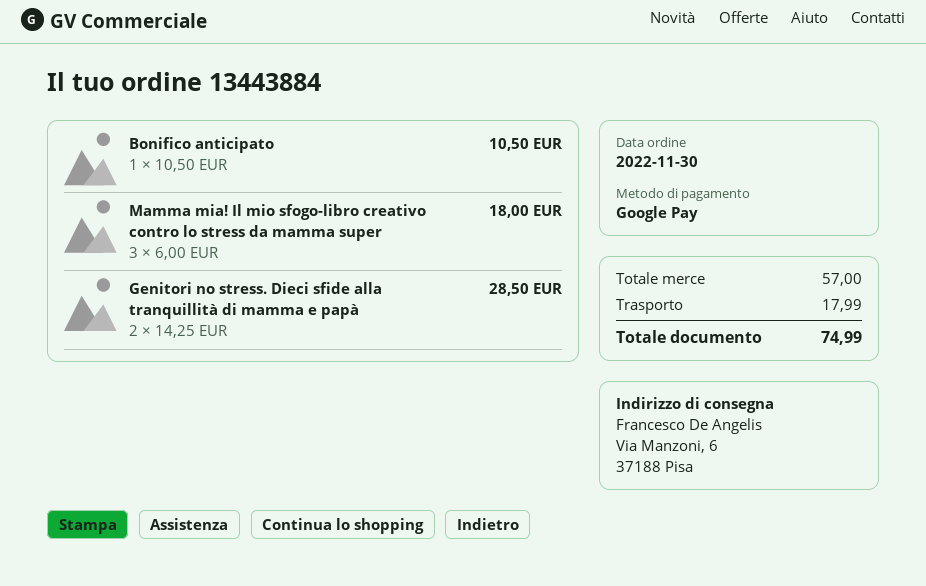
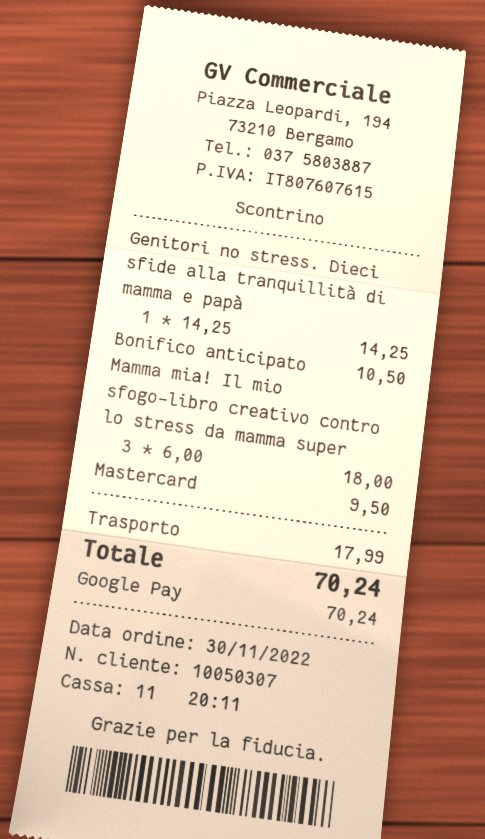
Genitori no stress. Dieci sfide alla tranquillità di mamma e papà: 2 x 14.25 = 28.50 -> 1 x 14.25 = 14.25
Mastercard: none -> 1 x 9.50 = 9.50
total: 74.99 -> 70.24

